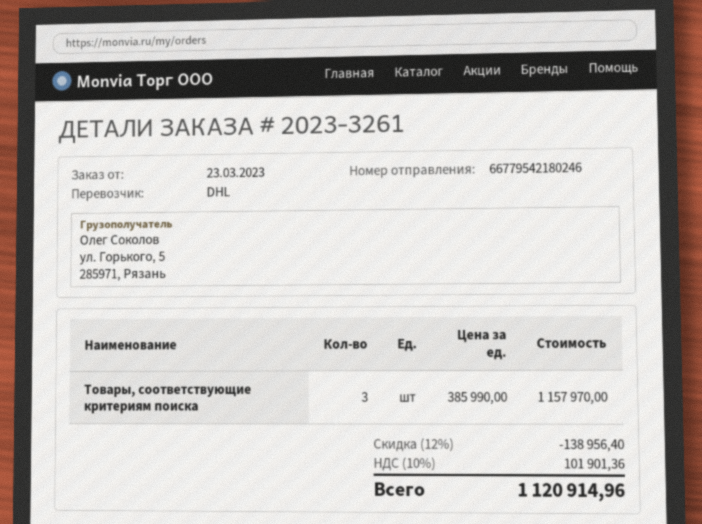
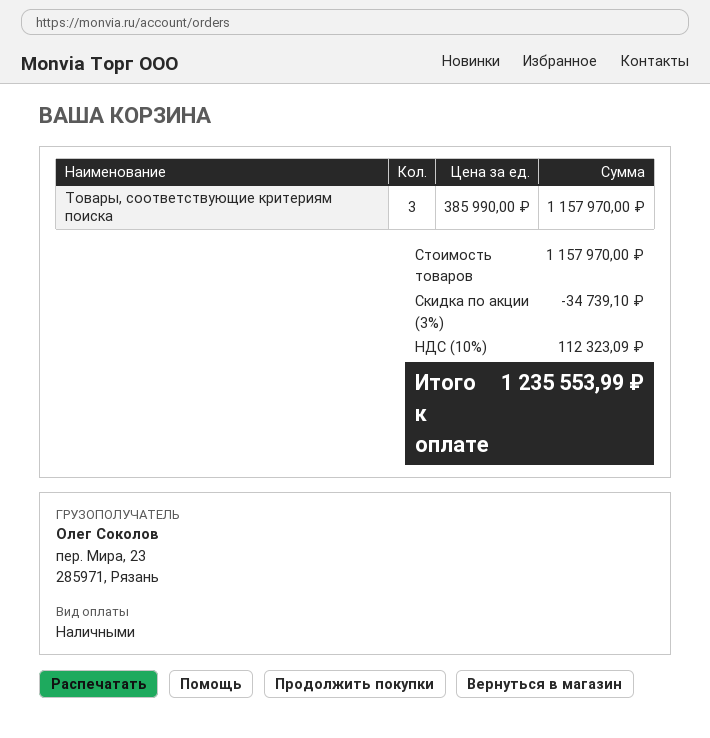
ship to: ул. Горького, 5, 285971, Рязань -> пер. Мира, 23, 285971, Рязань
discount: 12% = 138956.40 -> 3% = 34739.10
tax: 10% = 101901.36 -> 10% = 112323.09
total: 1120914.96 -> 1235553.99

